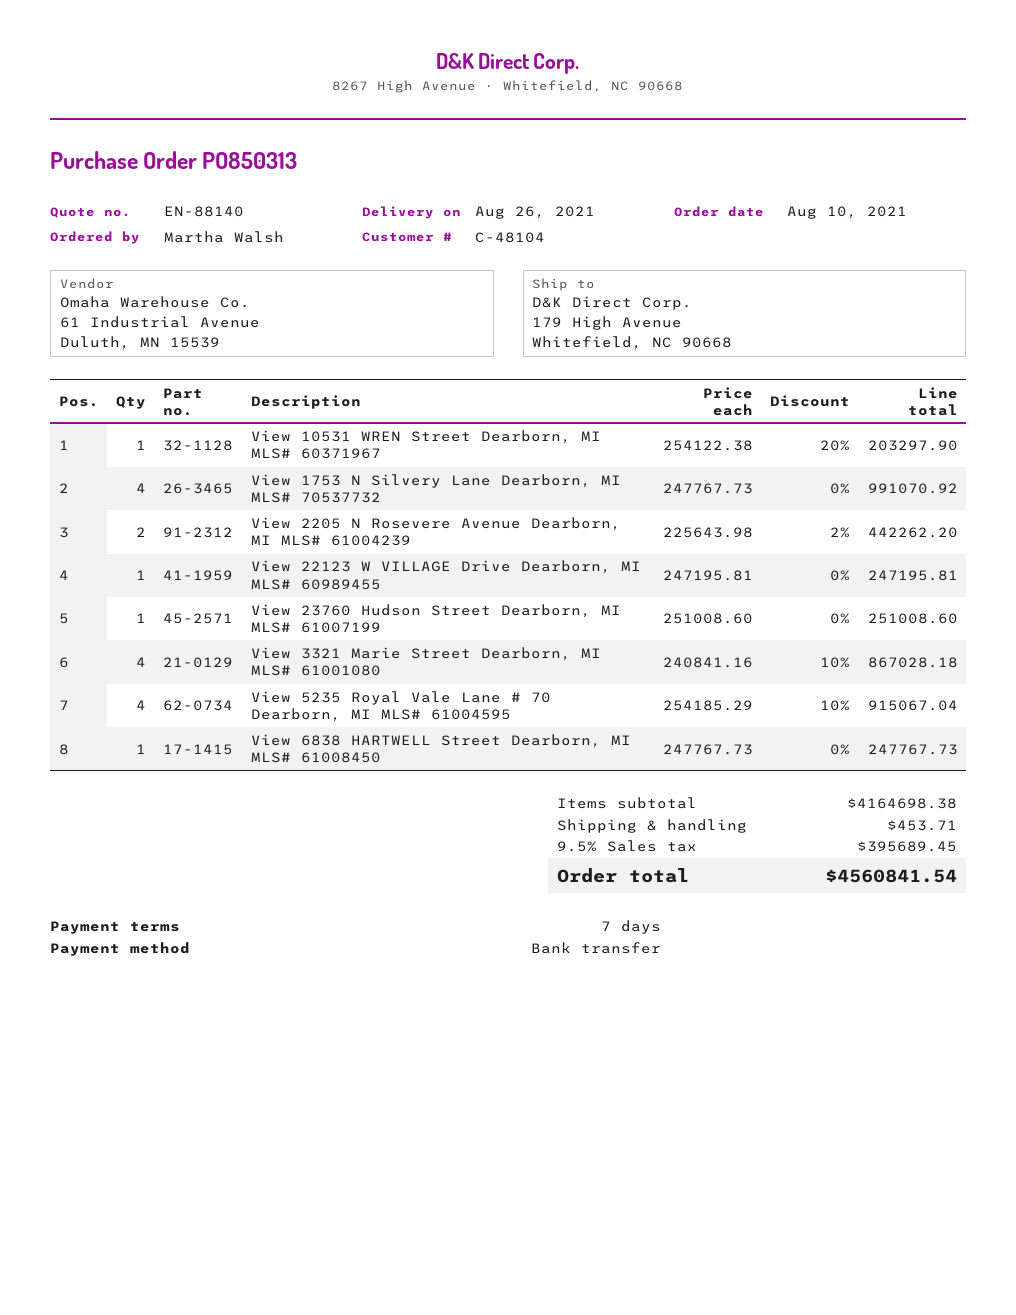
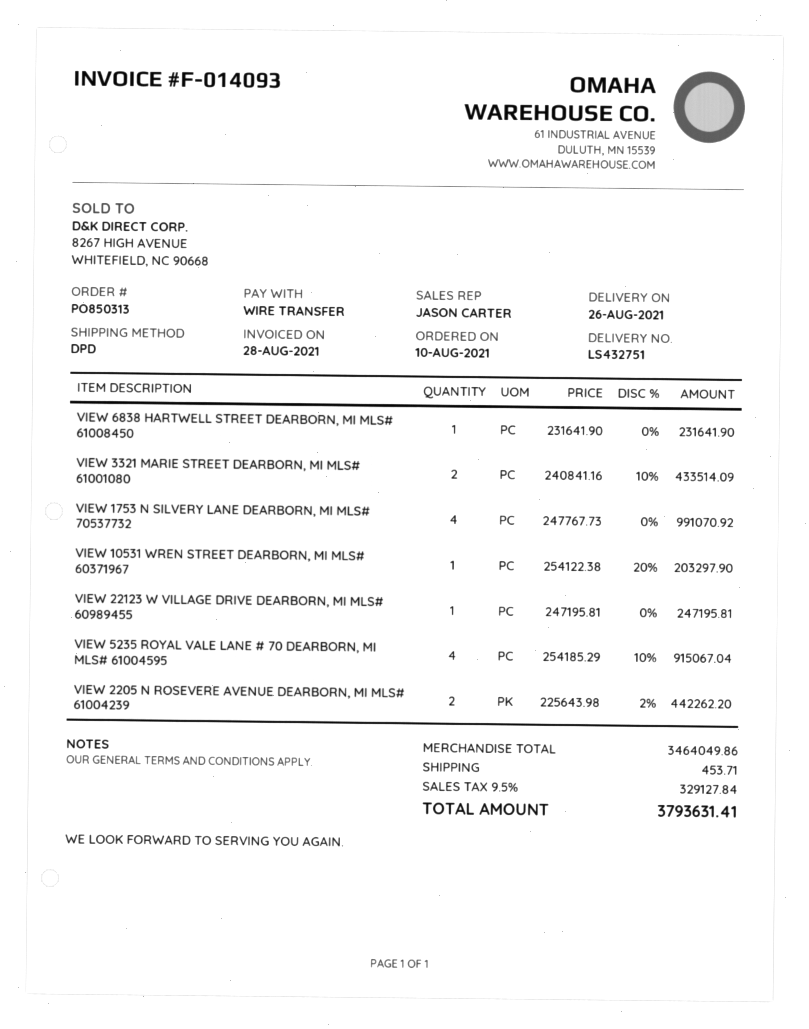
View 23760 Hudson Street Dearborn, MI MLS# 61007199: 1 x 251008.60 = 251008.60 -> none
View 3321 Marie Street Dearborn, MI MLS# 61001080: 4 x 240841.16 - 10% = 867028.18 -> 2 x 240841.16 - 10% = 433514.09
View 6838 HARTWELL Street Dearborn, MI MLS# 61008450: 1 x 247767.73 = 247767.73 -> 1 x 231641.90 = 231641.90
subtotal: 4164698.38 -> 3464049.86
tax: 9.5% = 395689.45 -> 9.5% = 329127.84
total: 4560841.54 -> 3793631.41

